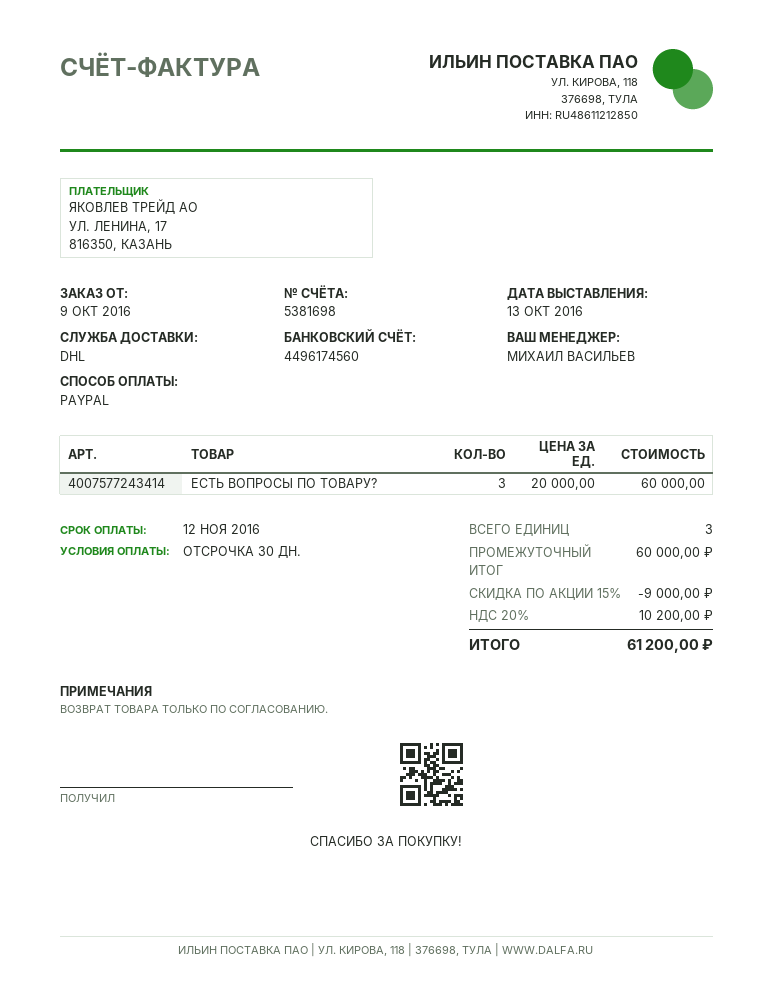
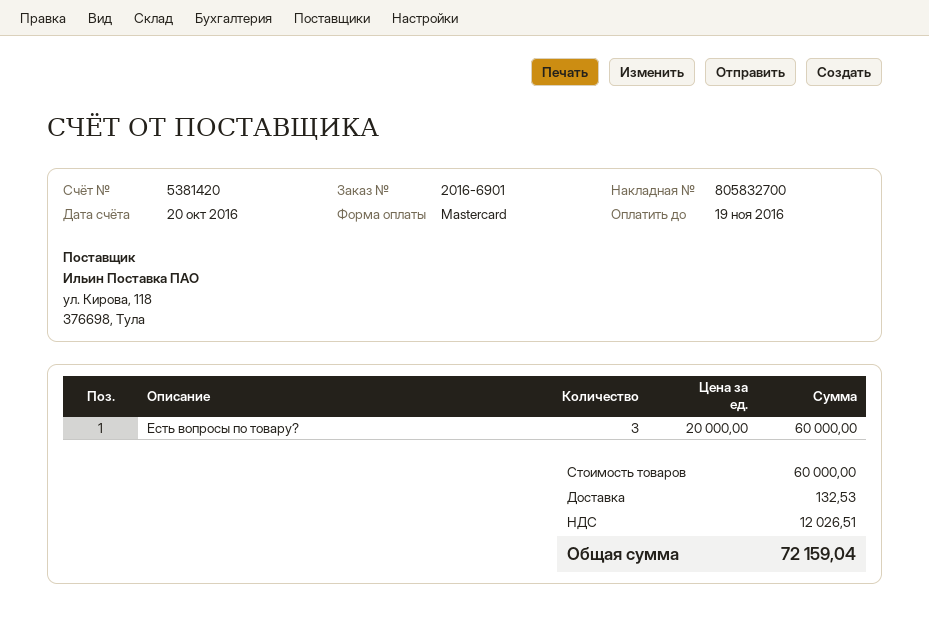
invoice number: 5381698 -> 5381420
invoice date: 2016-10-13 -> 2016-10-20
due date: 2016-11-12 -> 2016-11-19
payment method: PayPal -> Mastercard
discount: 15% = 9000.00 -> none
shipping: none -> 132.53
tax: 10200.00 -> 12026.51
total: 61200.00 -> 72159.04

